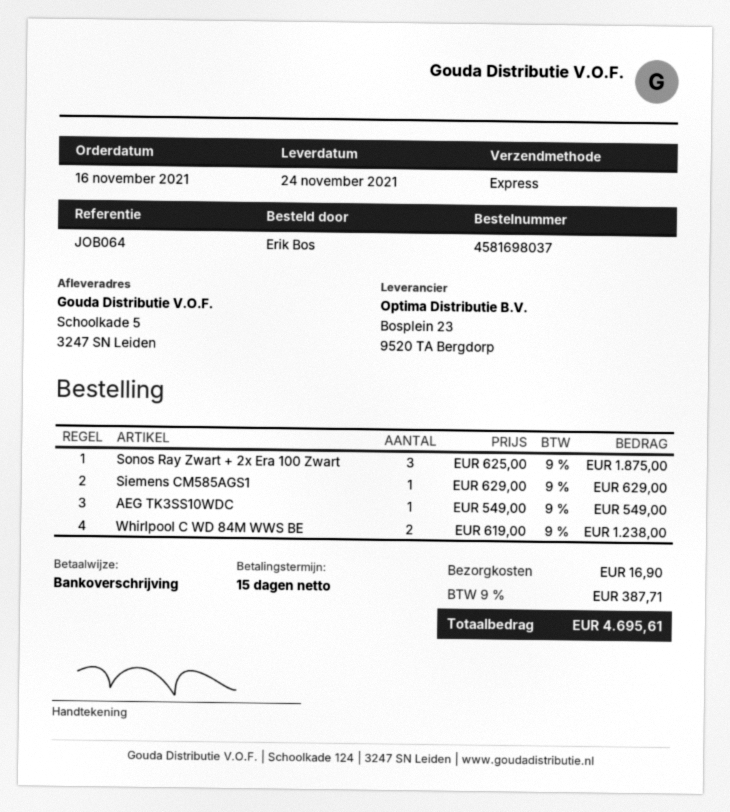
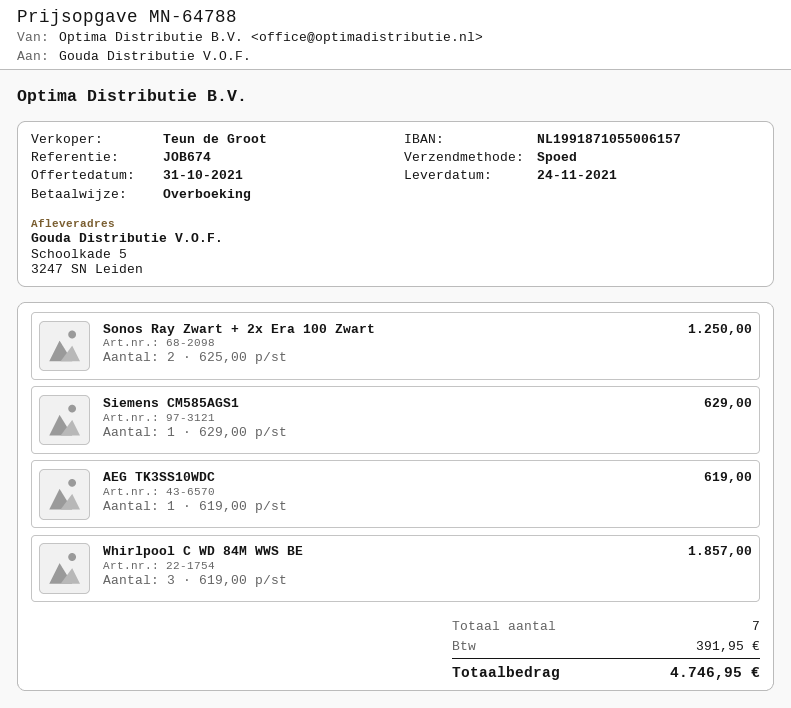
reference: JOB064 -> JOB674
Sonos Ray Zwart + 2x Era 100 Zwart: 3 x 625.00 = 1875.00 -> 2 x 625.00 = 1250.00
AEG TK3SS10WDC: 1 x 549.00 = 549.00 -> 1 x 619.00 = 619.00
Whirlpool C WD 84M WWS BE: 2 x 619.00 = 1238.00 -> 3 x 619.00 = 1857.00
shipping: 16.90 -> none
tax: 387.71 -> 391.95
total: 4695.61 -> 4746.95

